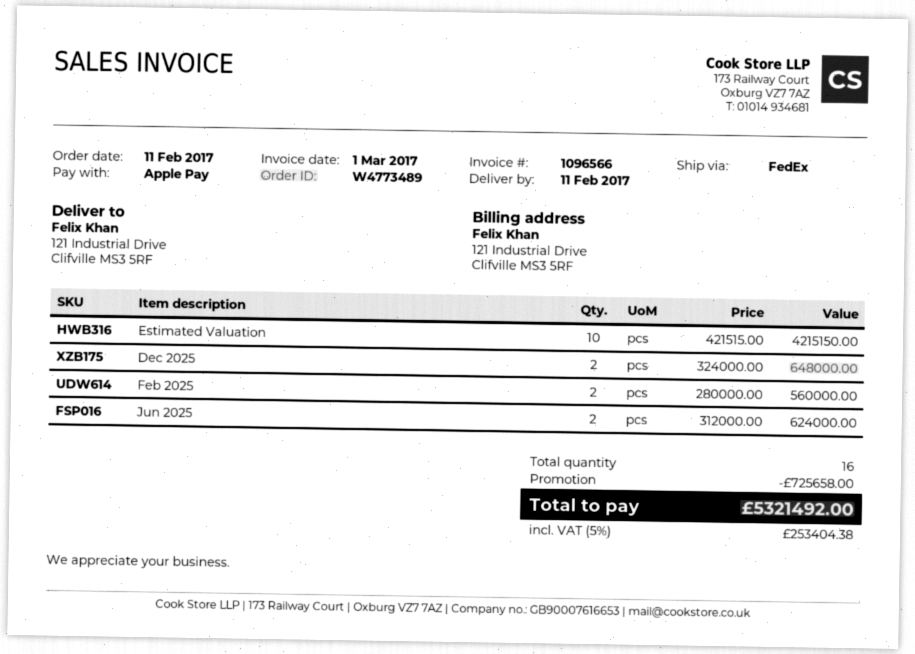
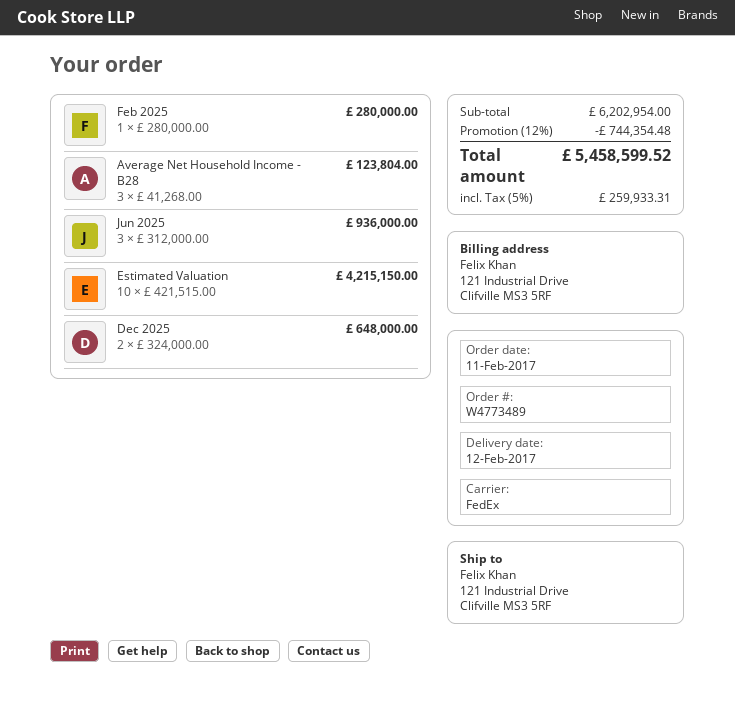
delivery date: 2017-02-11 -> 2017-02-12
Feb 2025: 2 x 280000.00 = 560000.00 -> 1 x 280000.00 = 280000.00
Jun 2025: 2 x 312000.00 = 624000.00 -> 3 x 312000.00 = 936000.00
Average Net Household Income - B28: none -> 3 x 41268.00 = 123804.00
discount: 725658.00 -> 744354.48
tax: 5% = 253404.38 -> 5% = 259933.31
total: 5321492.00 -> 5458599.52

